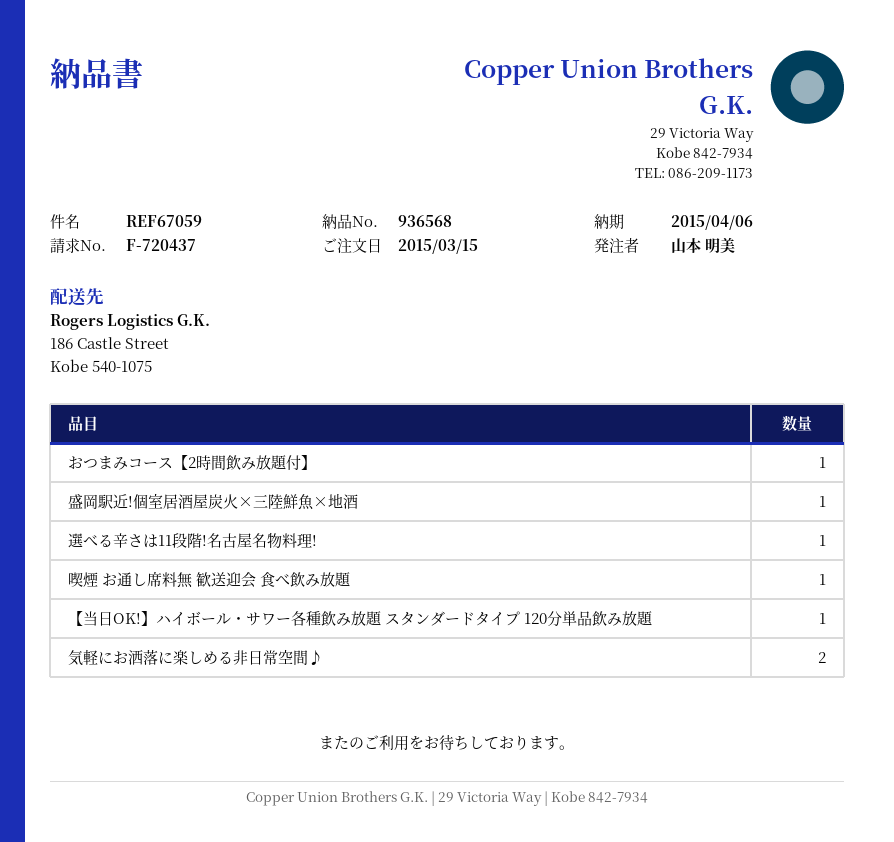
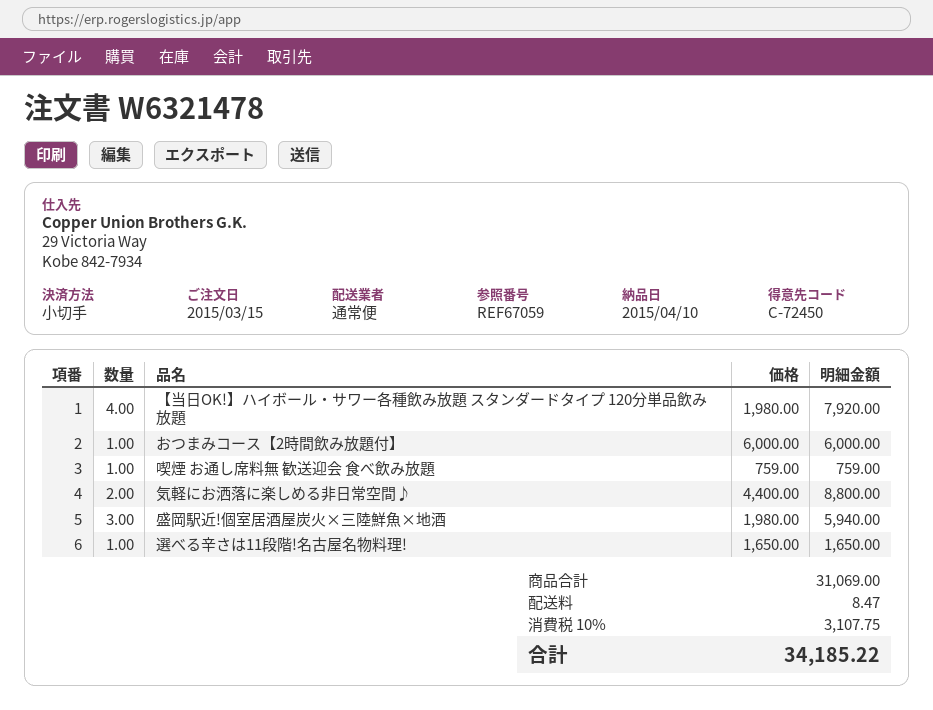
delivery date: 2015-04-06 -> 2015-04-10
盛岡駅近!個室居酒屋炭火×三陸鮮魚×地酒: 1 -> 3
【当日OK!】ハイボール・サワー各種飲み放題 スタンダードタイプ 120分単品飲み放題: 1 -> 4

